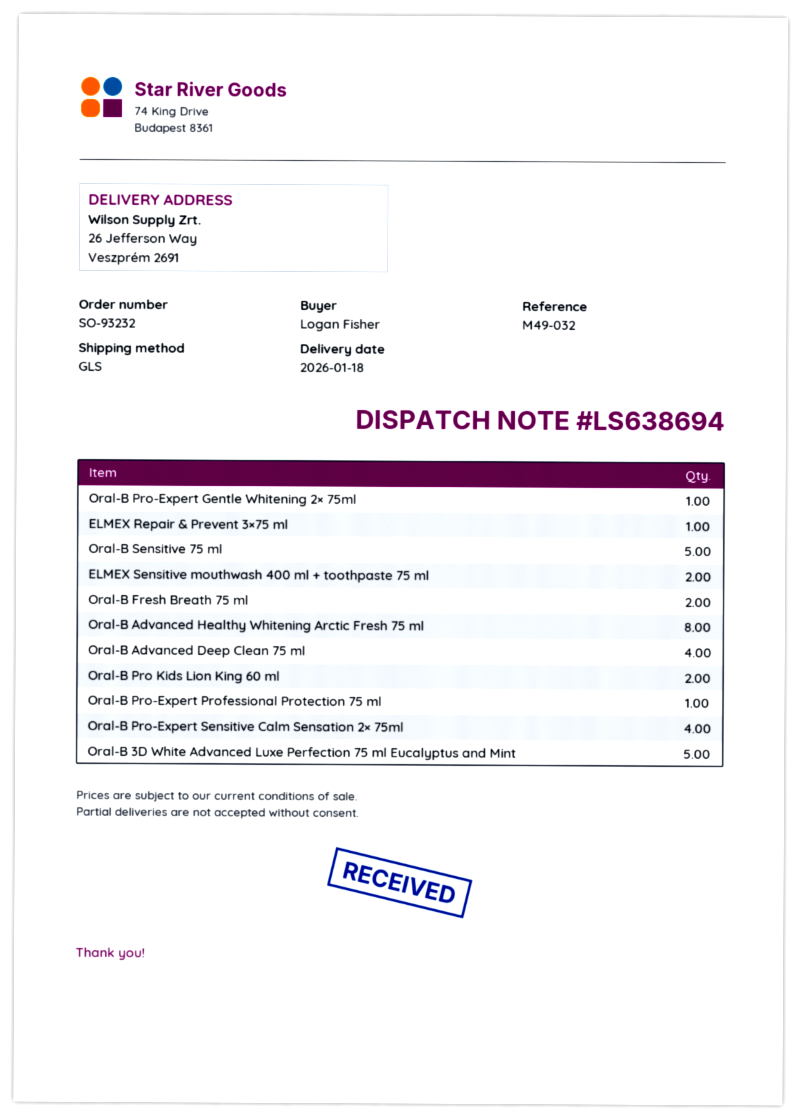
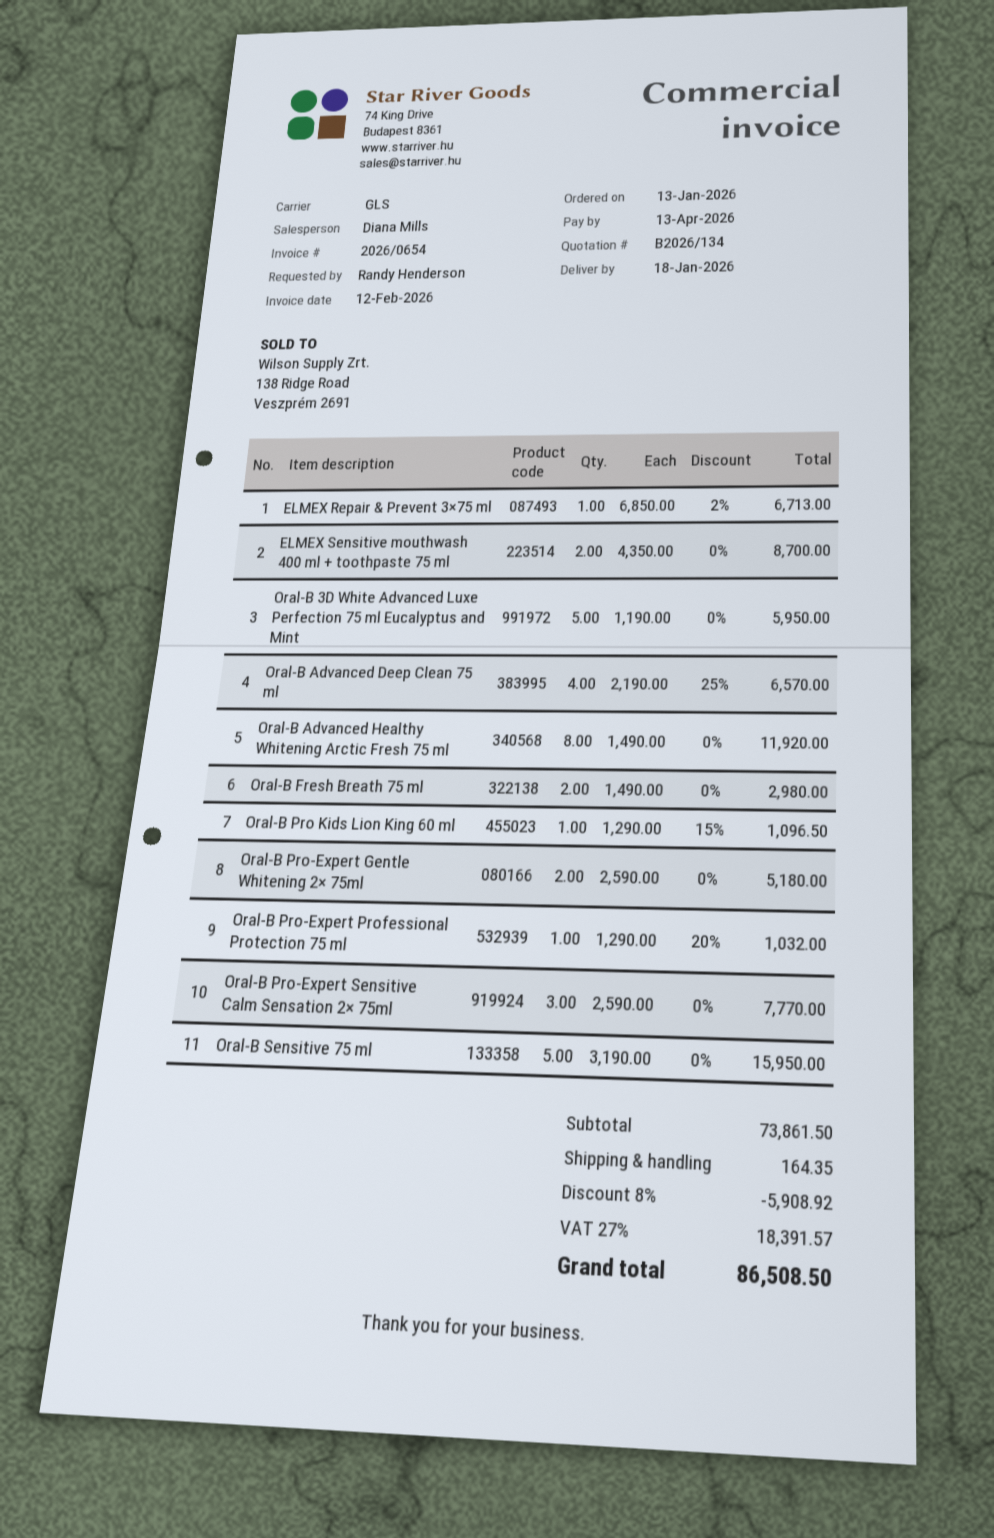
ordered by: Logan Fisher -> Randy Henderson
Oral-B Pro-Expert Gentle Whitening 2× 75ml: 1 -> 2
Oral-B Pro Kids Lion King 60 ml: 2 -> 1
Oral-B Pro-Expert Sensitive Calm Sensation 2× 75ml: 4 -> 3

